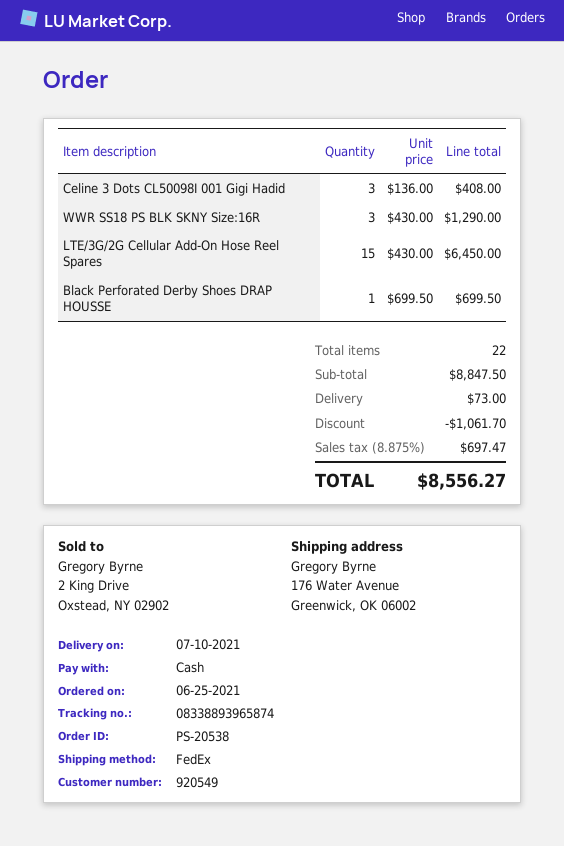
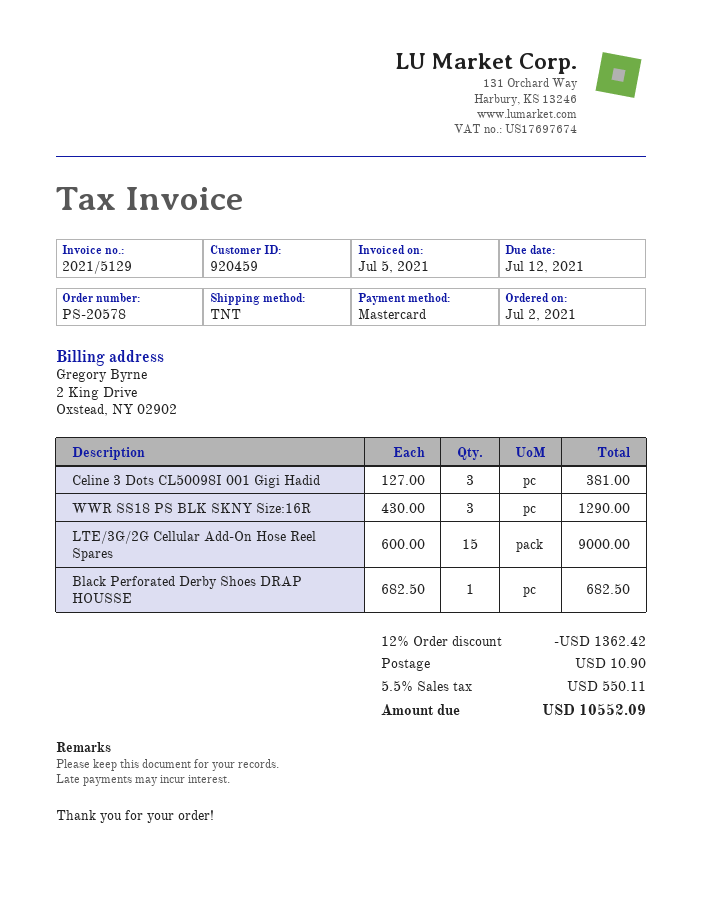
order number: PS-20538 -> PS-20578
order date: 2021-06-25 -> 2021-07-02
customer number: 920549 -> 920459
payment method: cash -> Mastercard
shipping method: FedEx -> TNT
Celine 3 Dots CL50098I 001 Gigi Hadid: 3 x 136.00 = 408.00 -> 3 x 127.00 = 381.00
LTE/3G/2G Cellular Add-On Hose Reel Spares: 15 x 430.00 = 6450.00 -> 15 x 600.00 = 9000.00
Black Perforated Derby Shoes DRAP HOUSSE: 1 x 699.50 = 699.50 -> 1 x 682.50 = 682.50
discount: 1061.70 -> 1362.42
shipping: 73.00 -> 10.90
tax: 8.875% = 697.47 -> 5.5% = 550.11
total: 8556.27 -> 10552.09

